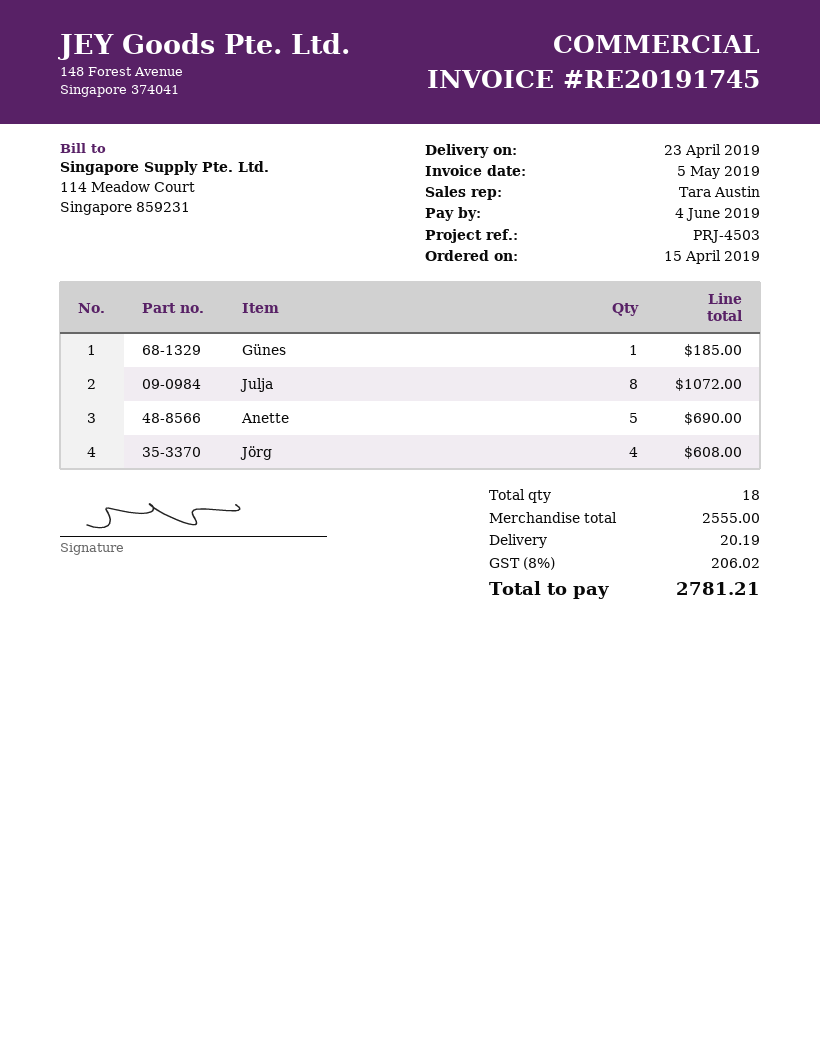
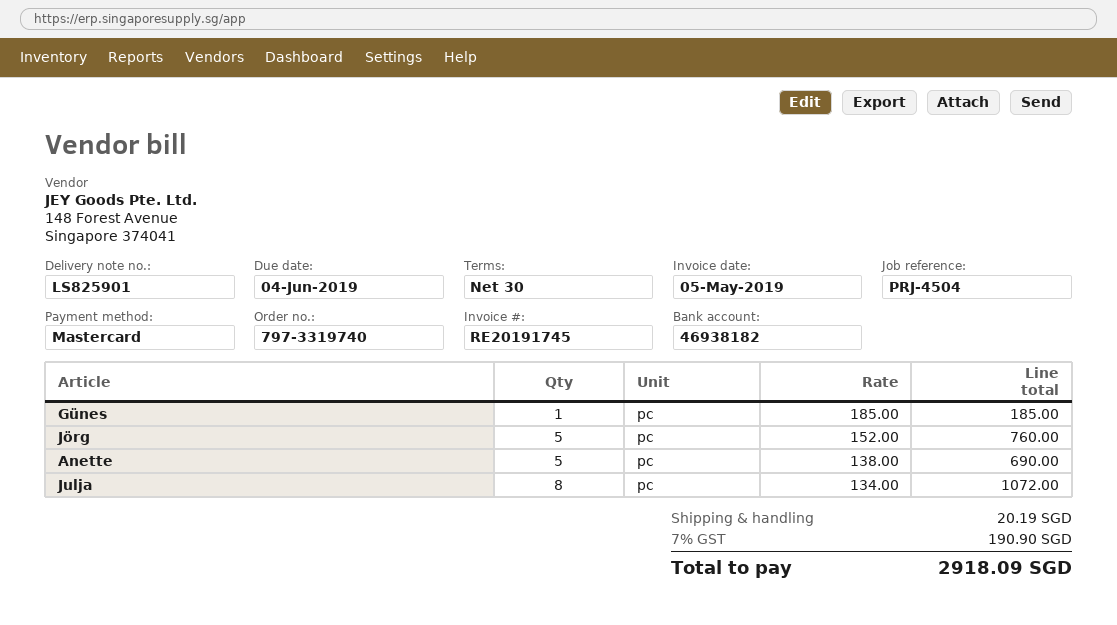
reference: PRJ-4503 -> PRJ-4504
Jörg: 4 for 608.00 -> 5 for 760.00
tax: 8% = 206.02 -> 7% = 190.90
total: 2781.21 -> 2918.09

